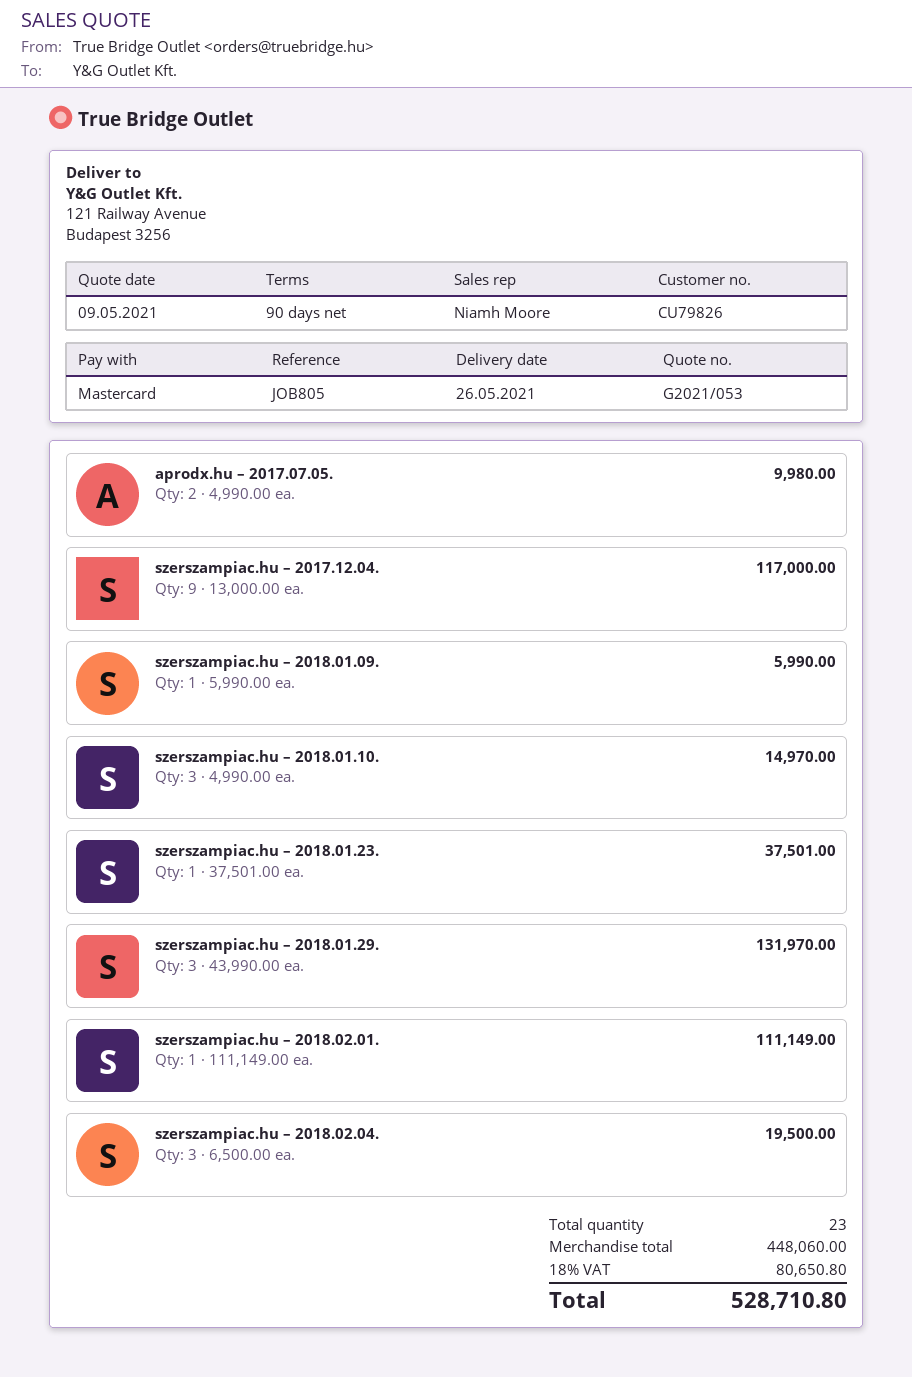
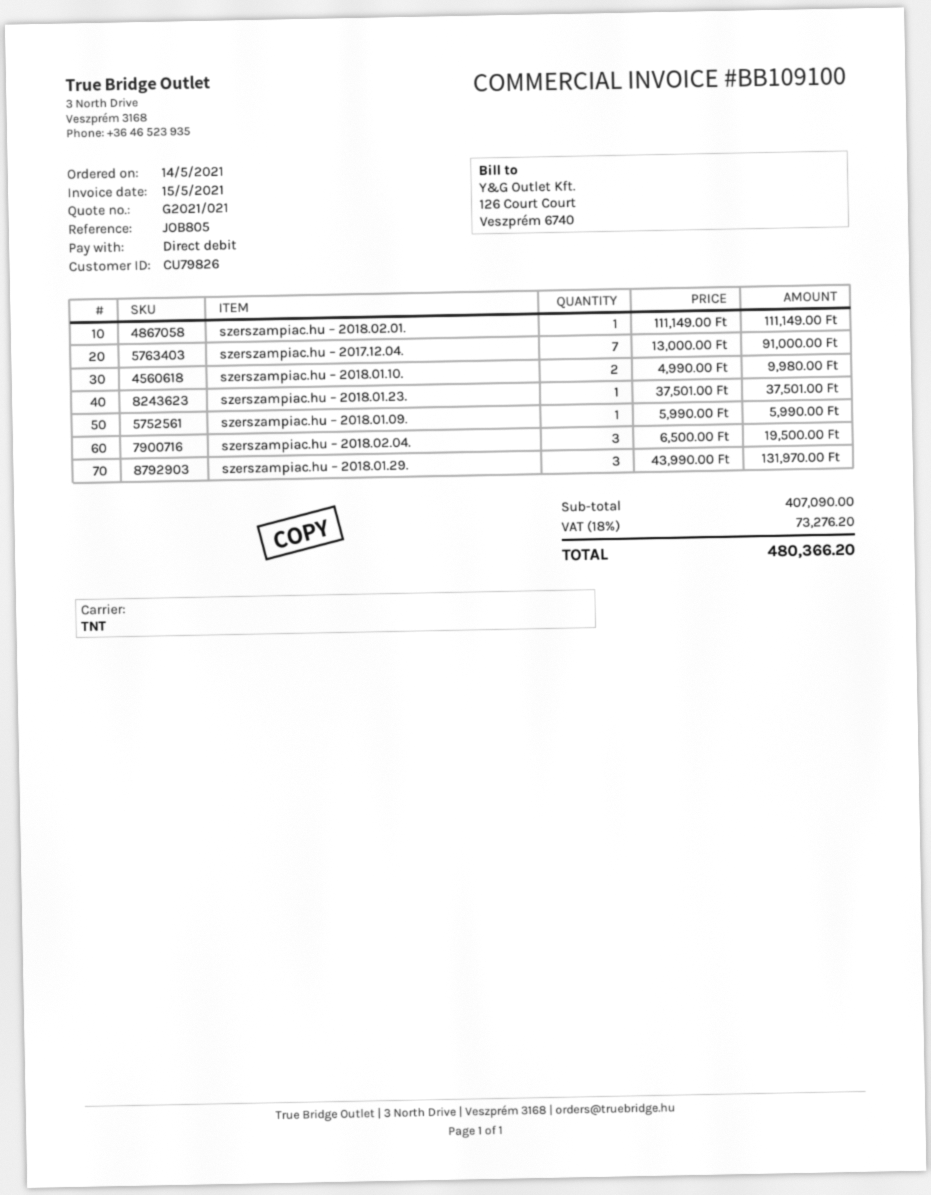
quote number: G2021/053 -> G2021/021
payment method: Mastercard -> direct debit
aprodx.hu – 2017.07.05.: 2 x 4990.00 = 9980.00 -> none
szerszampiac.hu – 2017.12.04.: 9 x 13000.00 = 117000.00 -> 7 x 13000.00 = 91000.00
szerszampiac.hu – 2018.01.10.: 3 x 4990.00 = 14970.00 -> 2 x 4990.00 = 9980.00
subtotal: 448060.00 -> 407090.00
tax: 18% = 80650.80 -> 18% = 73276.20
total: 528710.80 -> 480366.20

